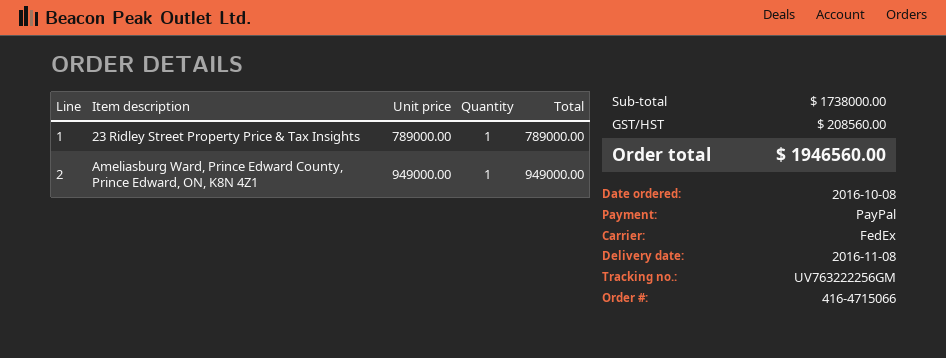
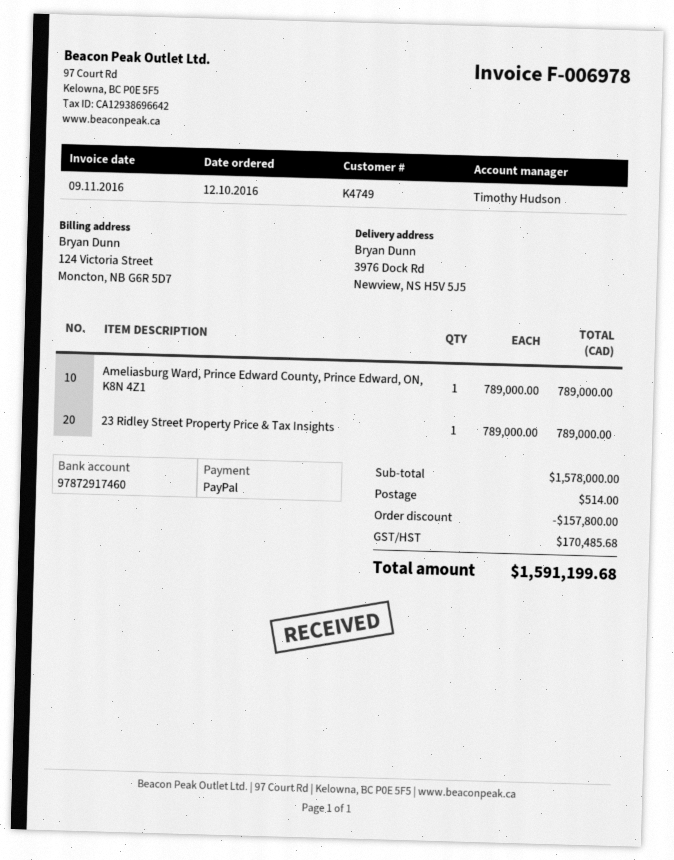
order date: 2016-10-08 -> 2016-10-12
Ameliasburg Ward, Prince Edward County, Prince Edward, ON, K8N 4Z1: 1 x 949000.00 = 949000.00 -> 1 x 789000.00 = 789000.00
subtotal: 1738000.00 -> 1578000.00
discount: none -> 157800.00
shipping: none -> 514.00
tax: 208560.00 -> 170485.68
total: 1946560.00 -> 1591199.68

